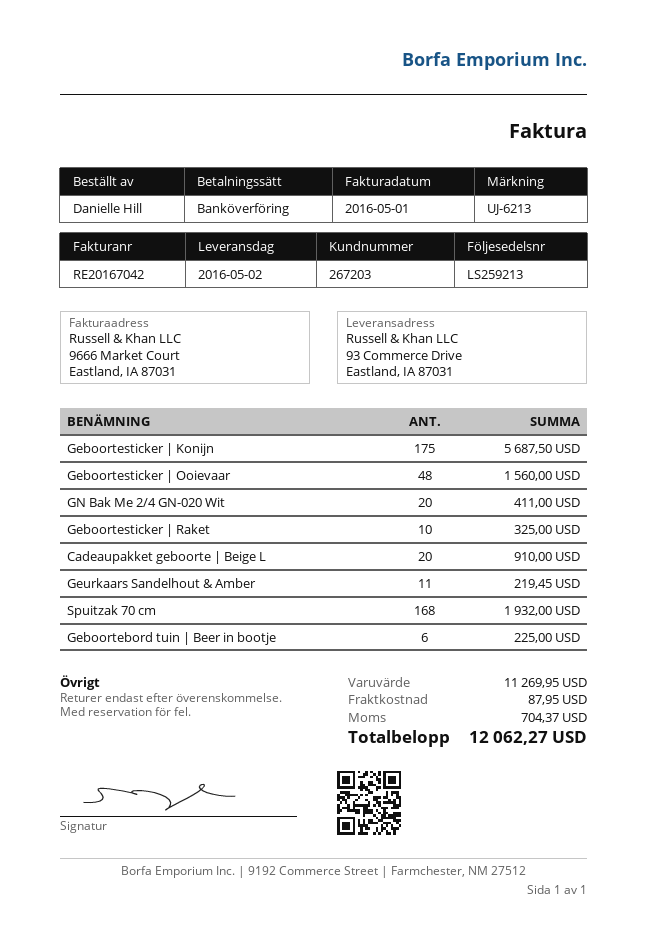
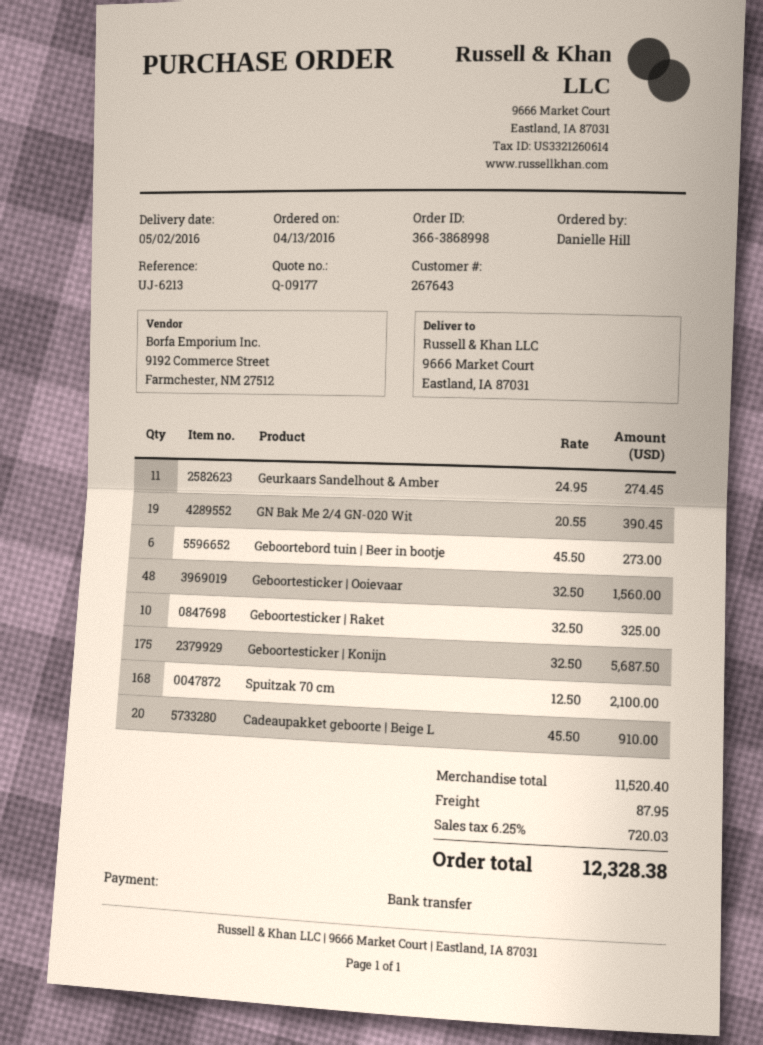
customer number: 267203 -> 267643
ship to: 93 Commerce Drive, Eastland, IA 87031 -> 9666 Market Court, Eastland, IA 87031
GN Bak Me 2/4 GN-020 Wit: 20 for 411.00 -> 19 for 390.45
Geurkaars Sandelhout & Amber: 11 for 219.45 -> 11 for 274.45
Spuitzak 70 cm: 168 for 1932.00 -> 168 for 2100.00
Geboortebord tuin | Beer in bootje: 6 for 225.00 -> 6 for 273.00
subtotal: 11269.95 -> 11520.40
tax: 704.37 -> 720.03
total: 12062.27 -> 12328.38

